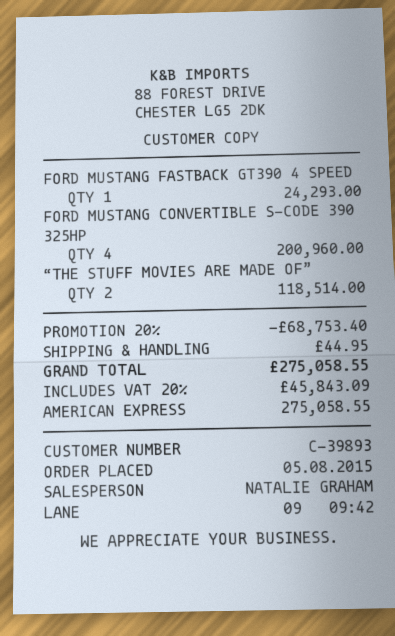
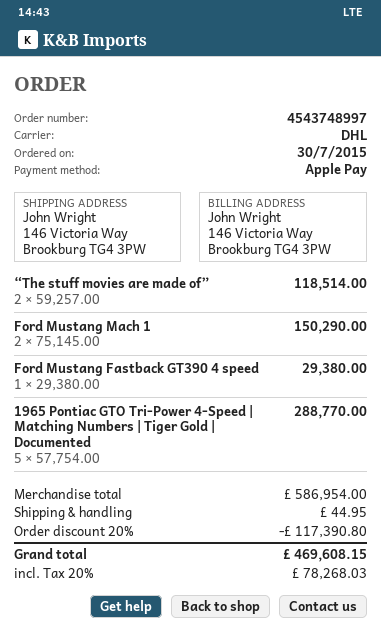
order date: 2015-08-05 -> 2015-07-30
payment method: American Express -> Apple Pay
FORD MUSTANG FASTBACK GT390 4 SPEED: 1 for 24293.00 -> 1 for 29380.00
FORD MUSTANG CONVERTIBLE S-CODE 390 325HP: 4 for 200960.00 -> none
Ford Mustang Mach 1: none -> 2 for 150290.00
1965 Pontiac GTO Tri-Power 4-Speed | Matching Numbers | Tiger Gold | Documented: none -> 5 for 288770.00
discount: 20% = 68753.40 -> 20% = 117390.80
tax: 20% = 45843.09 -> 20% = 78268.03
total: 275058.55 -> 469608.15

